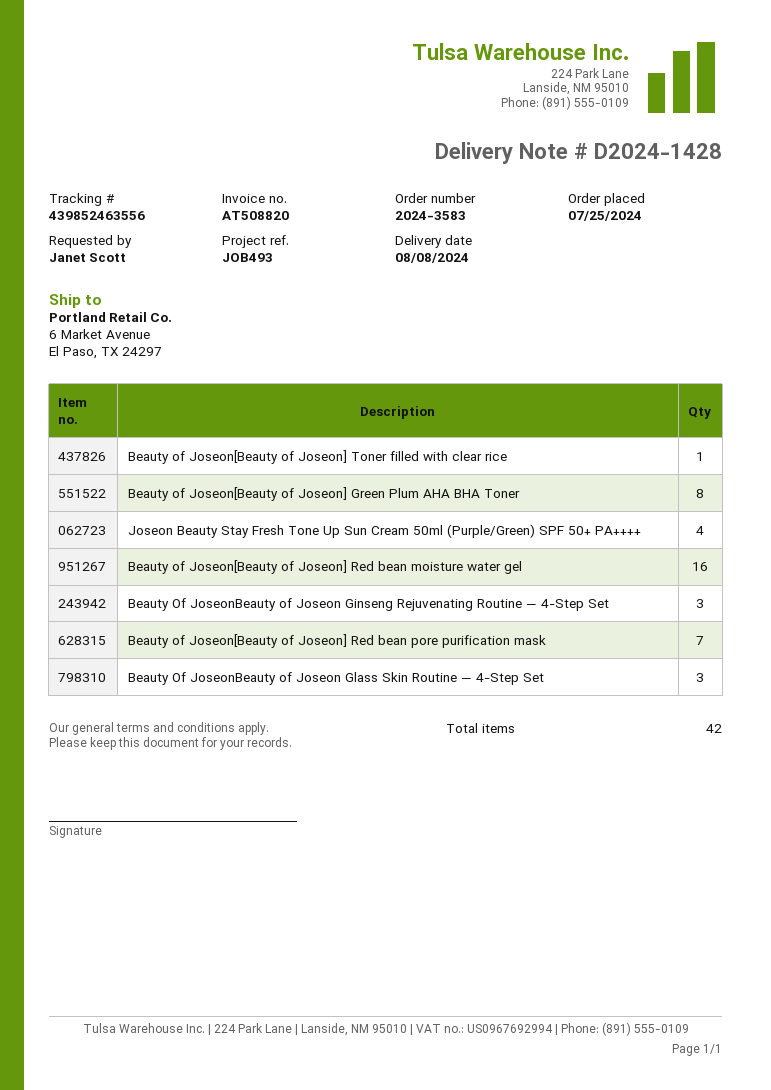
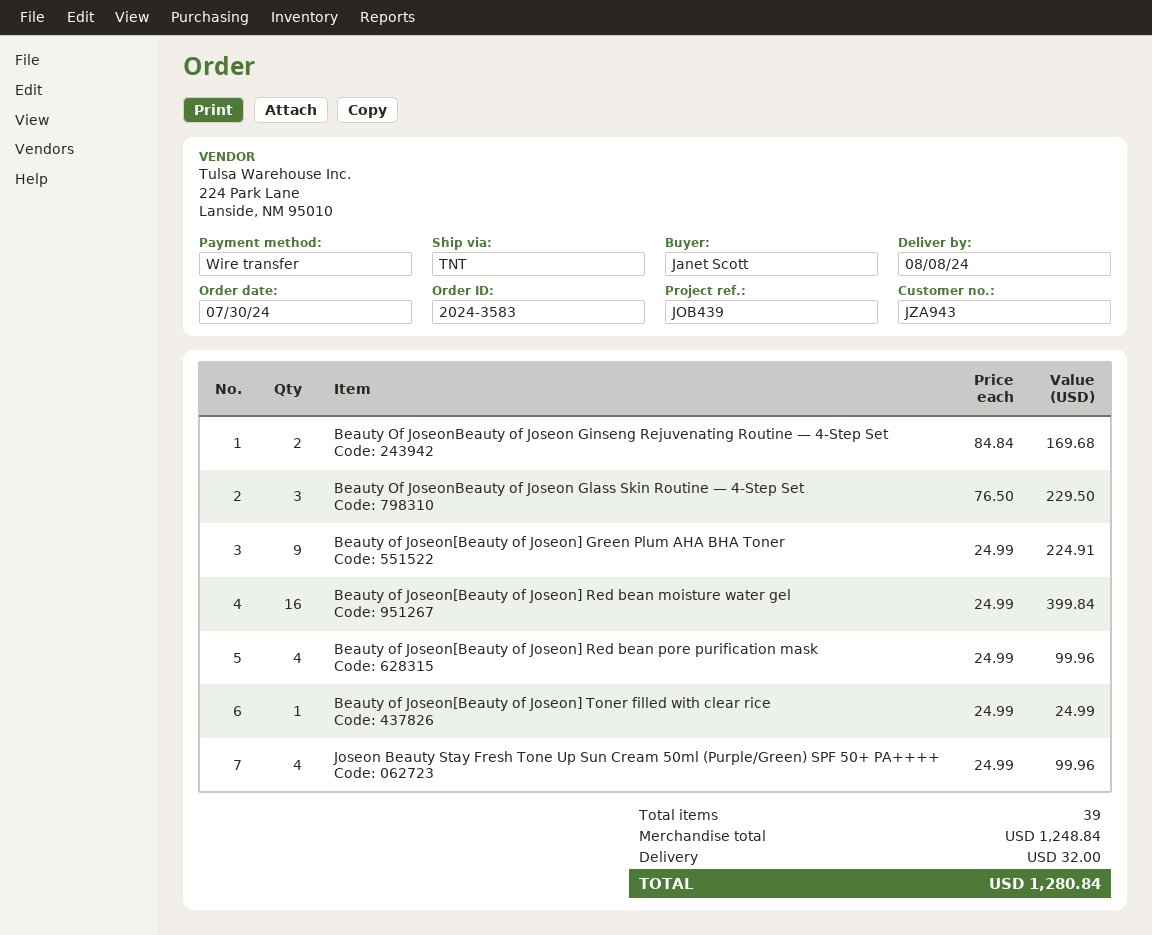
order date: 2024-07-25 -> 2024-07-30
reference: JOB493 -> JOB439
Beauty of Joseon[Beauty of Joseon] Green Plum AHA BHA Toner: 8 -> 9
Beauty Of JoseonBeauty of Joseon Ginseng Rejuvenating Routine — 4-Step Set: 3 -> 2
Beauty of Joseon[Beauty of Joseon] Red bean pore purification mask: 7 -> 4
total quantity: 42 -> 39

